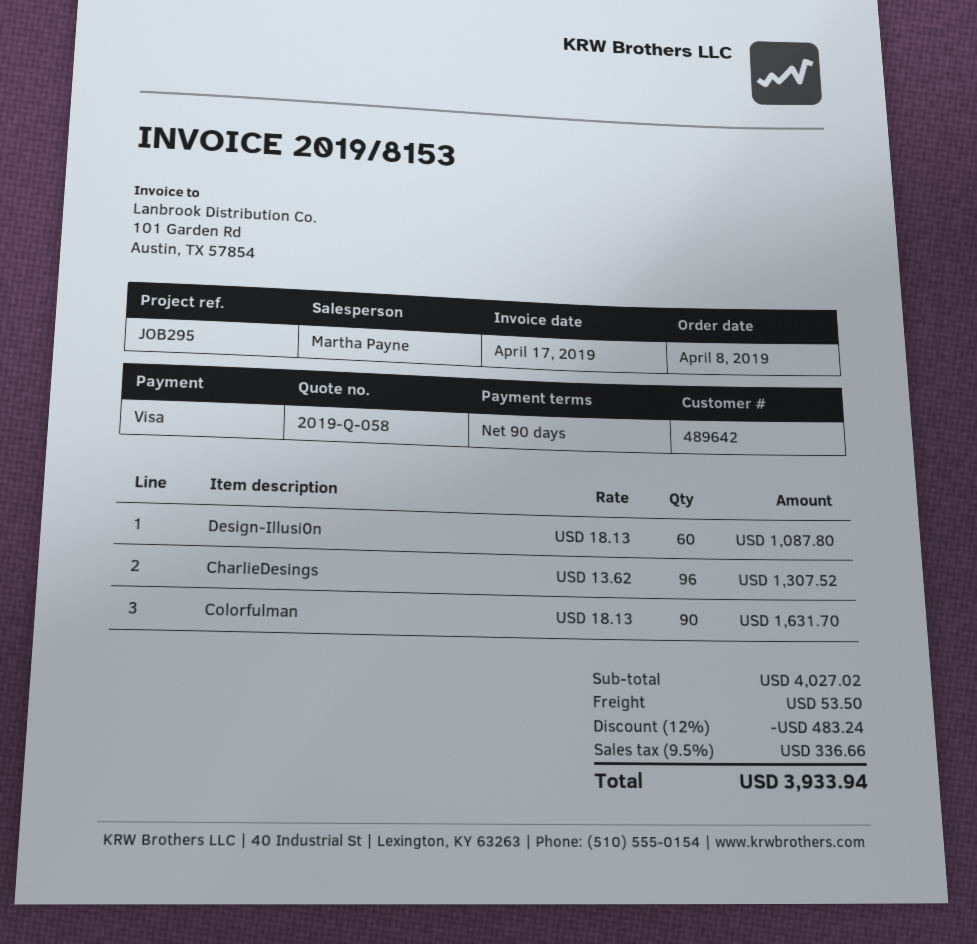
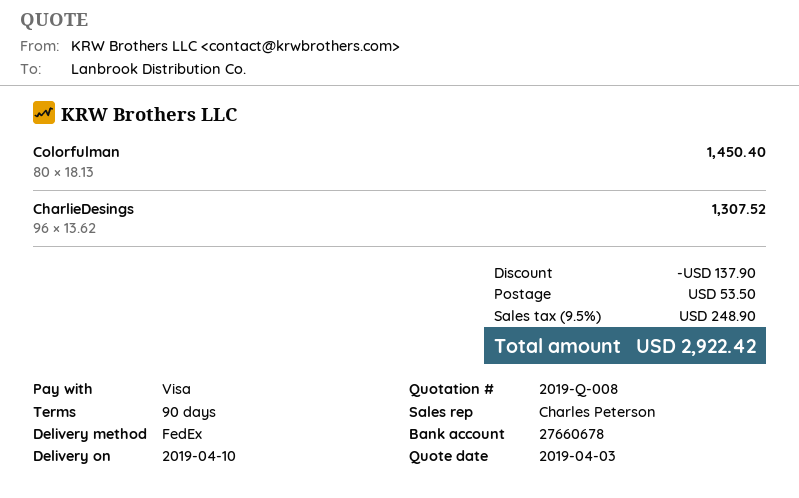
quote number: 2019-Q-058 -> 2019-Q-008
sales rep: Martha Payne -> Charles Peterson
Design-Illusi0n: 60 x 18.13 = 1087.80 -> none
Colorfulman: 90 x 18.13 = 1631.70 -> 80 x 18.13 = 1450.40
discount: 483.24 -> 137.90
tax: 9.5% = 336.66 -> 9.5% = 248.90
total: 3933.94 -> 2922.42

